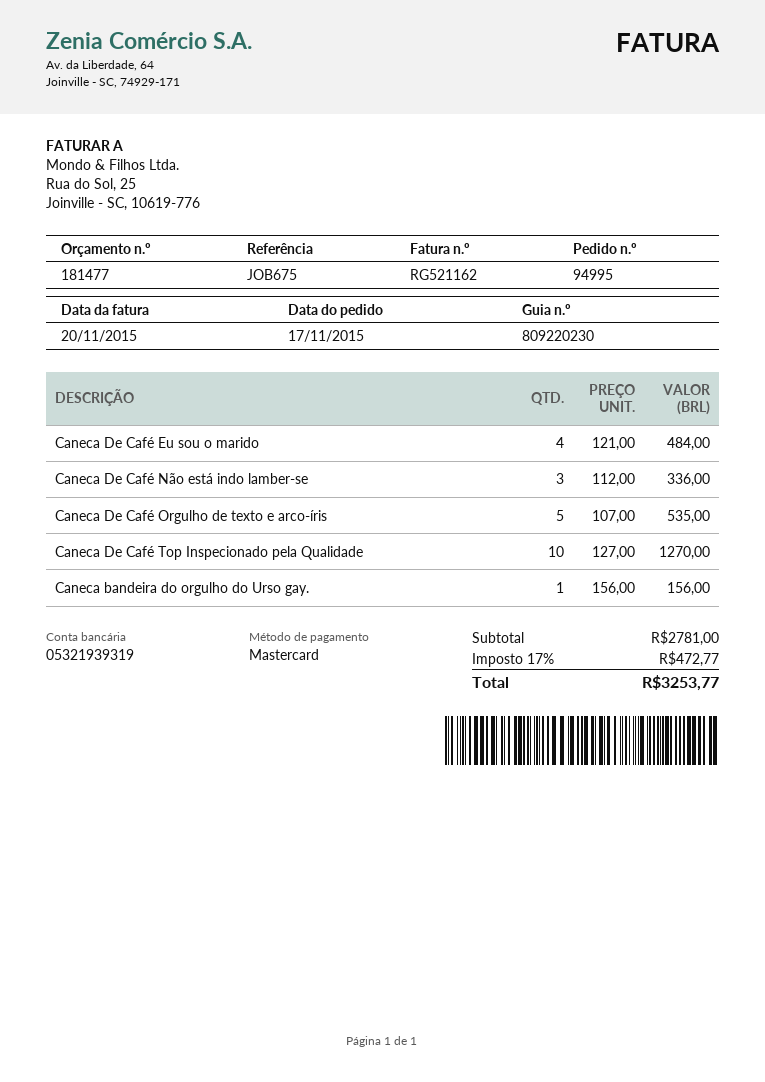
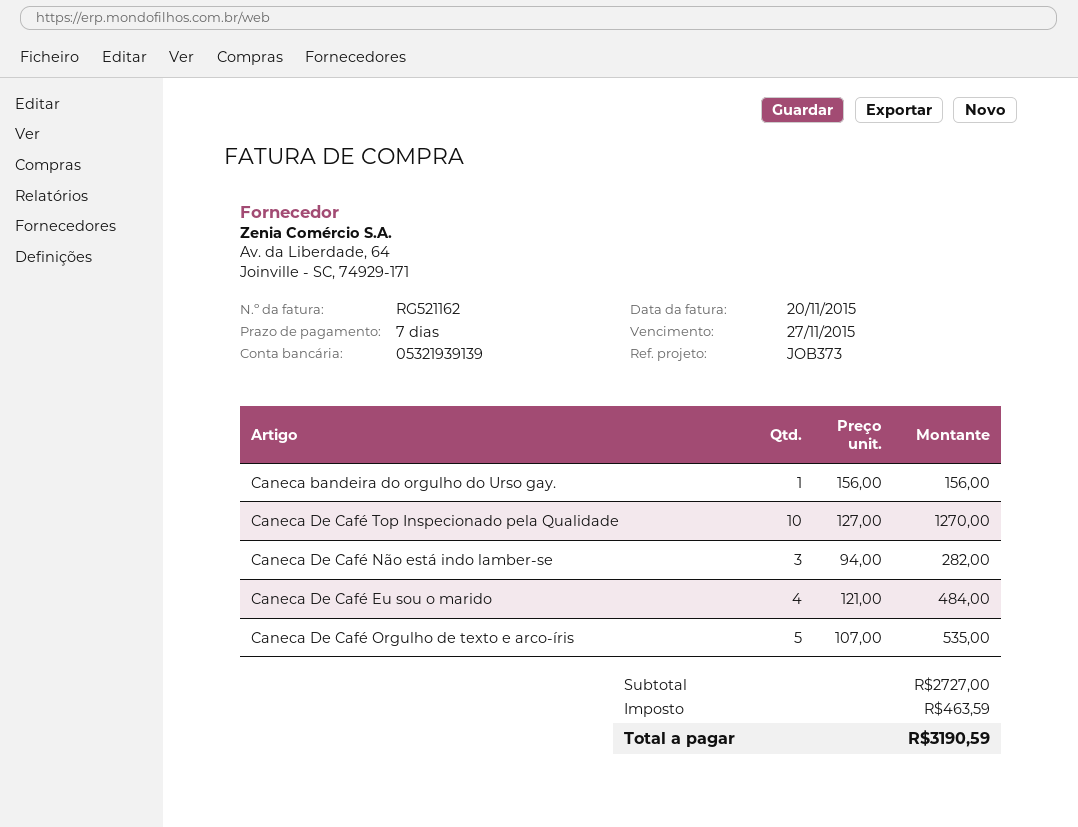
reference: JOB675 -> JOB373
bank account: 05321939319 -> 05321939139
Caneca De Café Não está indo lamber-se: 3 x 112.00 = 336.00 -> 3 x 94.00 = 282.00
subtotal: 2781.00 -> 2727.00
tax: 472.77 -> 463.59
total: 3253.77 -> 3190.59

